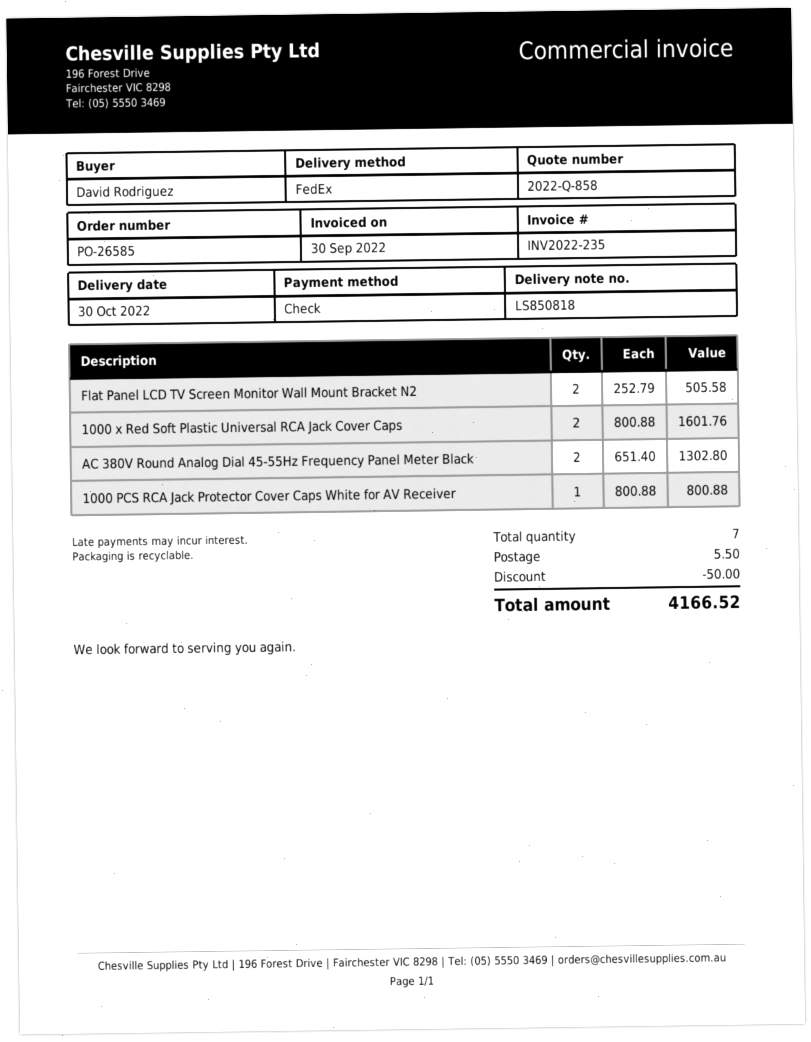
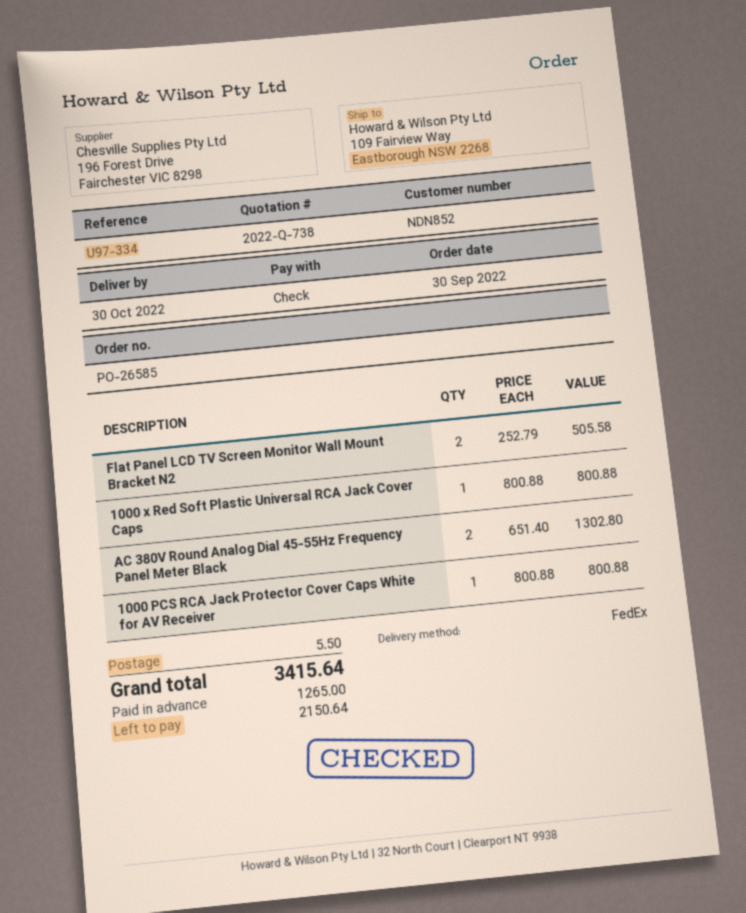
quote number: 2022-Q-858 -> 2022-Q-738
1000 x Red Soft Plastic Universal RCA Jack Cover Caps: 2 x 800.88 = 1601.76 -> 1 x 800.88 = 800.88
discount: 50.00 -> none
total: 4166.52 -> 3415.64

